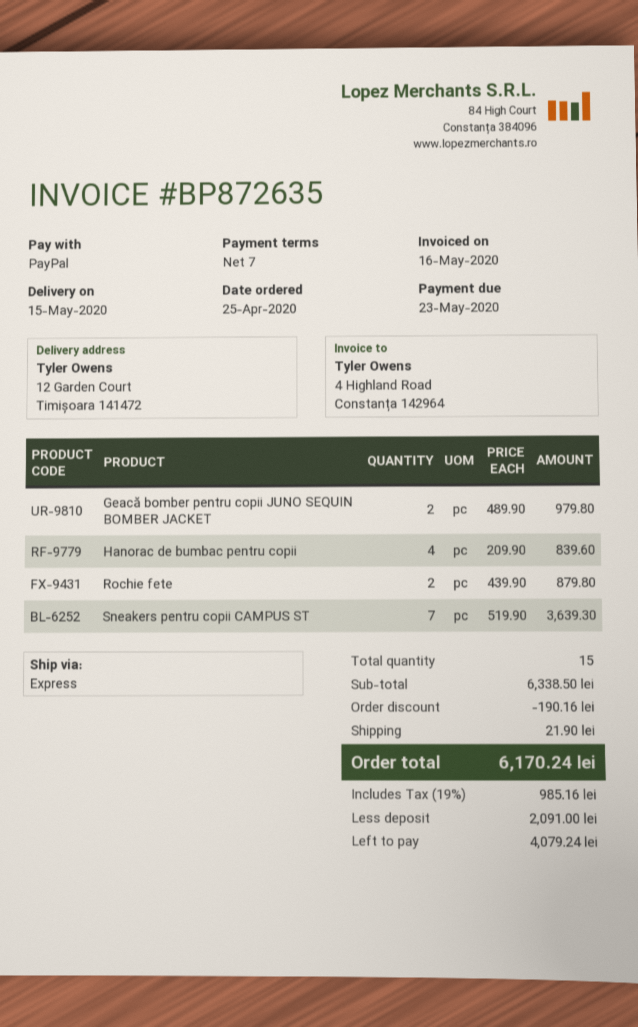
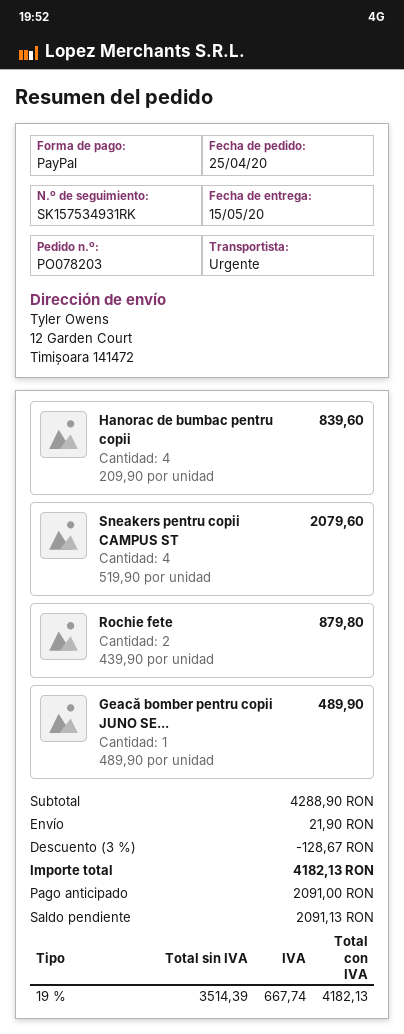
Geacă bomber pentru copii JUNO SEQUIN BOMBER JACKET: 2 x 489.90 = 979.80 -> 1 x 489.90 = 489.90
Sneakers pentru copii CAMPUS ST: 7 x 519.90 = 3639.30 -> 4 x 519.90 = 2079.60
subtotal: 6338.50 -> 4288.90
discount: 190.16 -> 128.67
tax: 19% = 985.16 -> 19% = 667.74
total: 6170.24 -> 4182.13
balance: 4079.24 -> 2091.13

